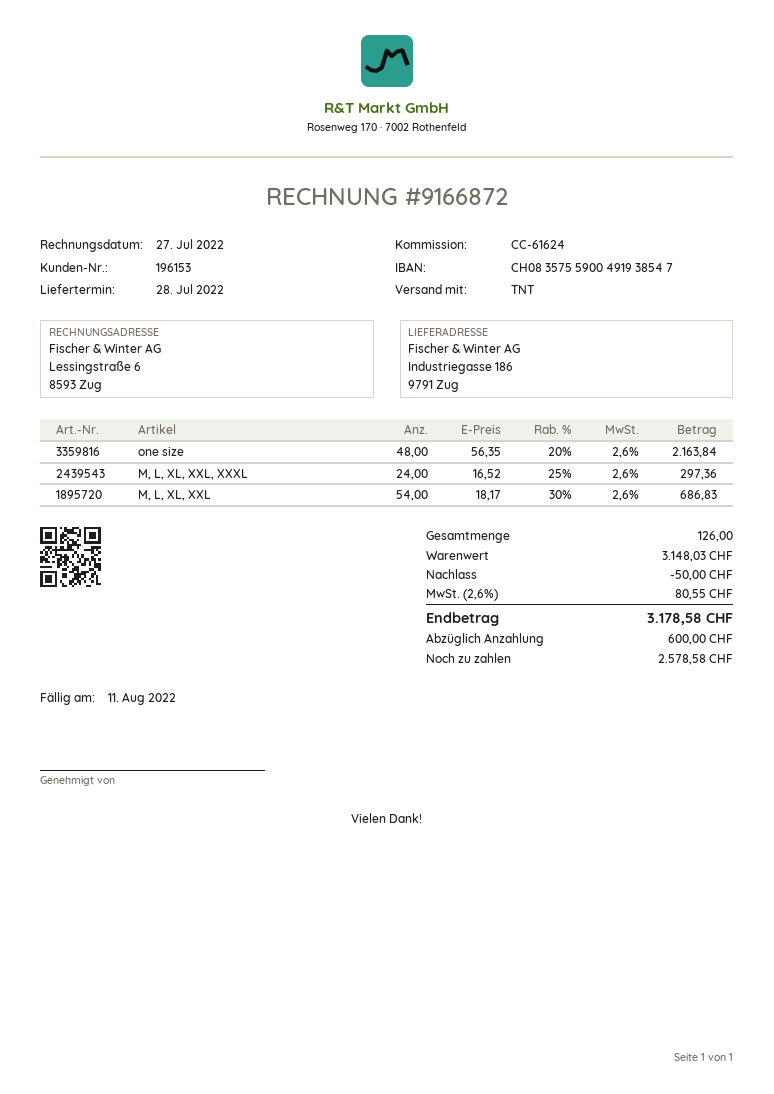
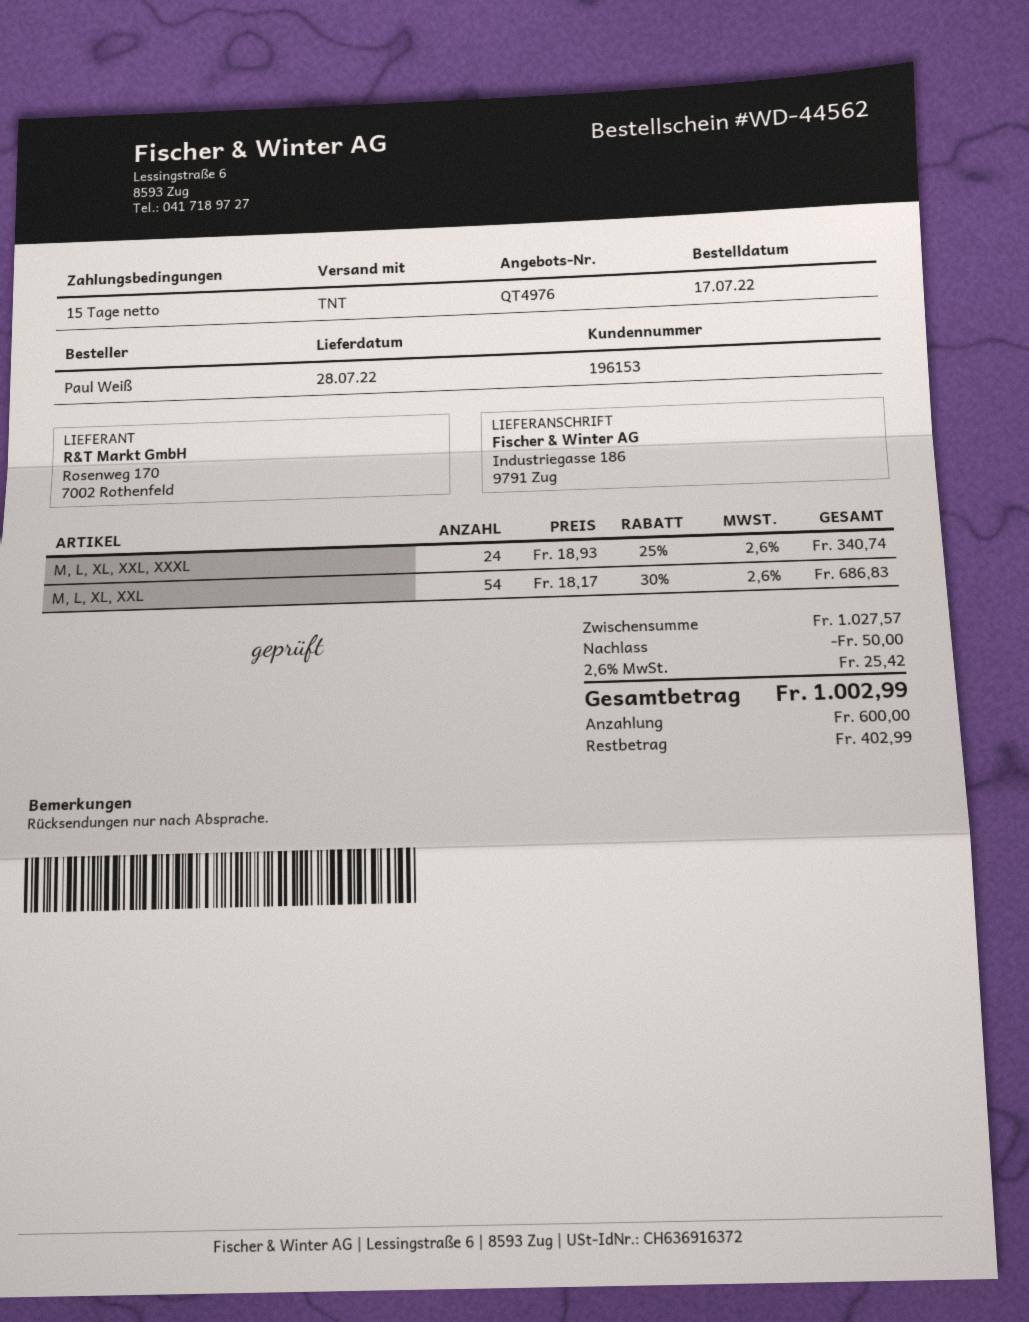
one size: 48 x 56.35 - 20% = 2163.84 -> none
M, L, XL, XXL, XXXL: 24 x 16.52 - 25% = 297.36 -> 24 x 18.93 - 25% = 340.74
subtotal: 3148.03 -> 1027.57
tax: 2.6% = 80.55 -> 2.6% = 25.42
total: 3178.58 -> 1002.99
balance: 2578.58 -> 402.99

